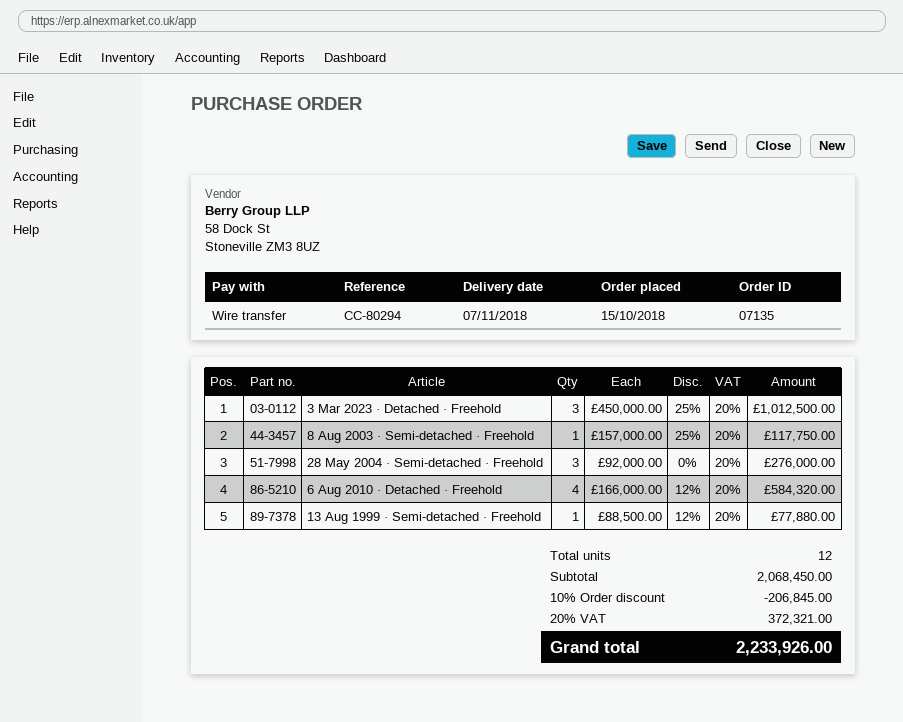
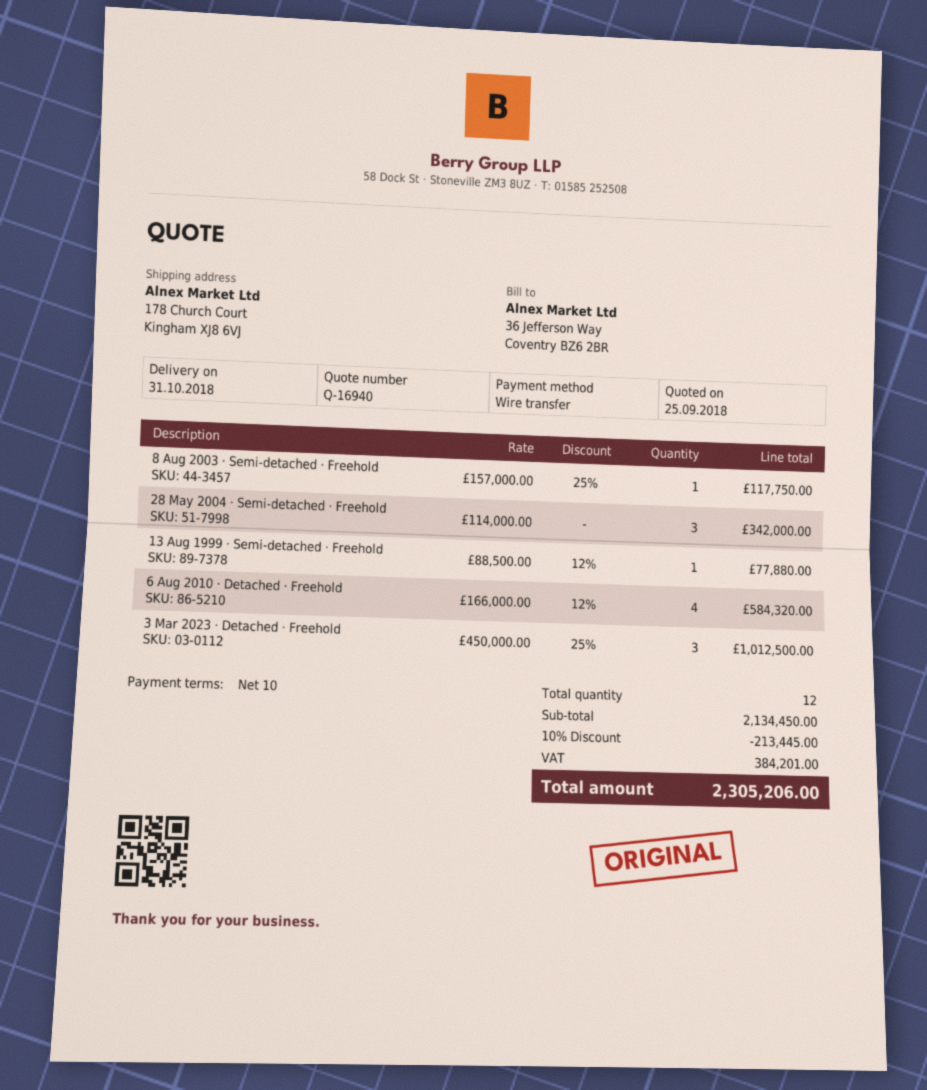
delivery date: 2018-11-07 -> 2018-10-31
28 May 2004 · Semi-detached · Freehold: 3 x 92000.00 = 276000.00 -> 3 x 114000.00 = 342000.00
subtotal: 2068450.00 -> 2134450.00
discount: 10% = 206845.00 -> 10% = 213445.00
tax: 372321.00 -> 384201.00
total: 2233926.00 -> 2305206.00

